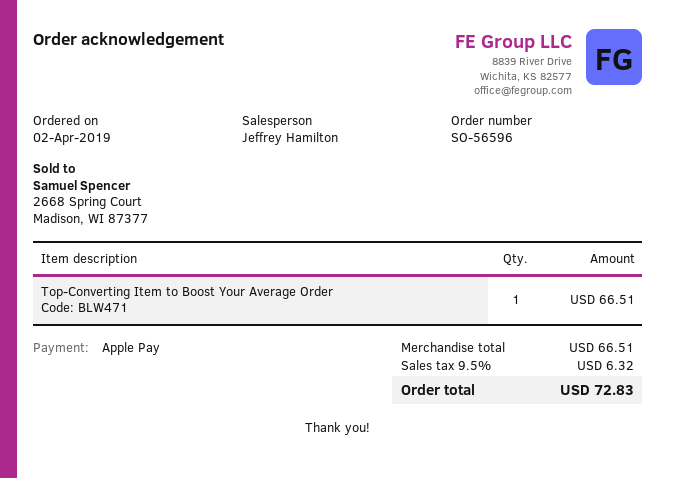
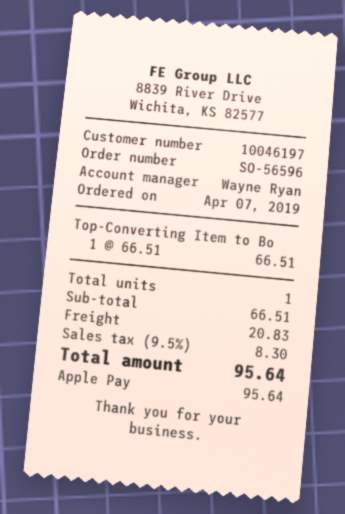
order date: 2019-04-02 -> 2019-04-07
sales rep: Jeffrey Hamilton -> Wayne Ryan
shipping: none -> 20.83
tax: 9.5% = 6.32 -> 9.5% = 8.30
total: 72.83 -> 95.64

